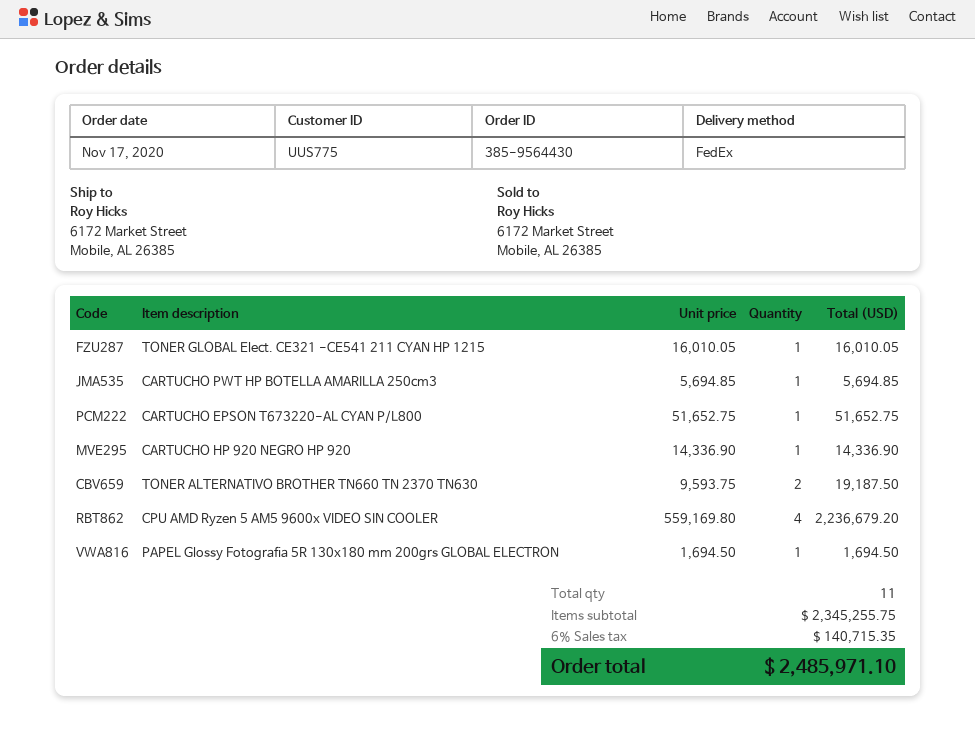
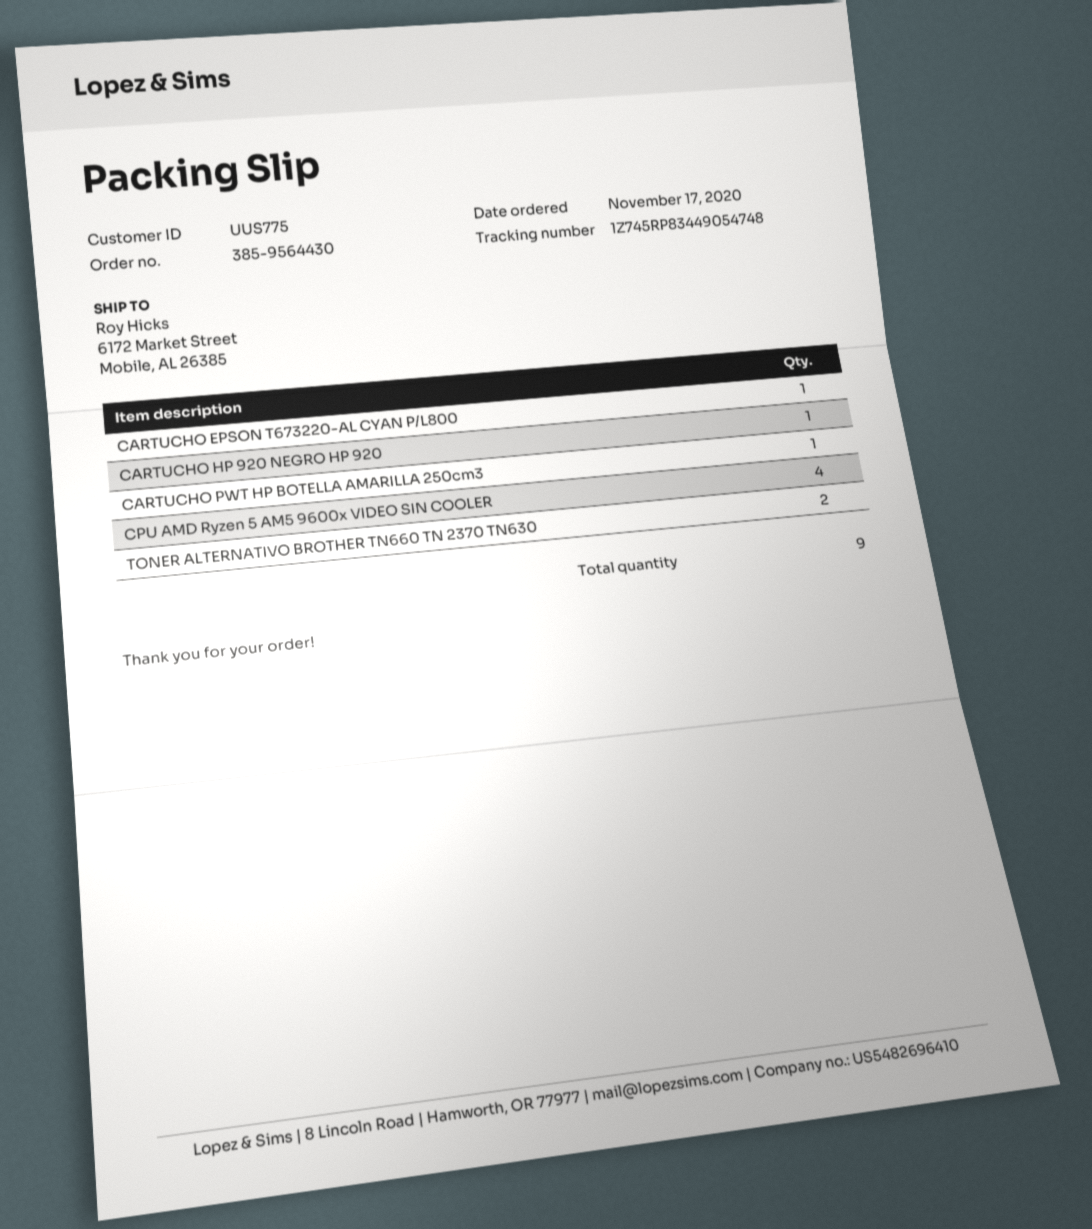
TONER GLOBAL Elect. CE321 -CE541 211 CYAN HP 1215: 1 -> none
PAPEL Glossy Fotografia 5R 130x180 mm 200grs GLOBAL ELECTRON: 1 -> none
total quantity: 11 -> 9

